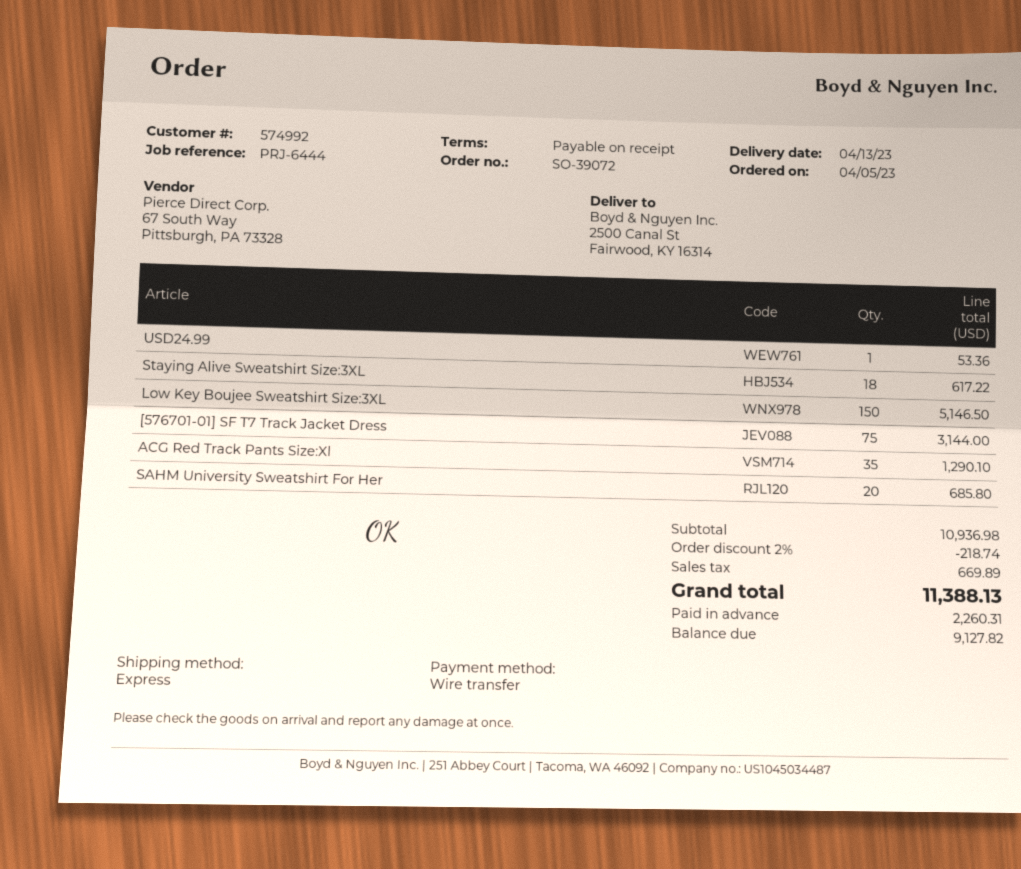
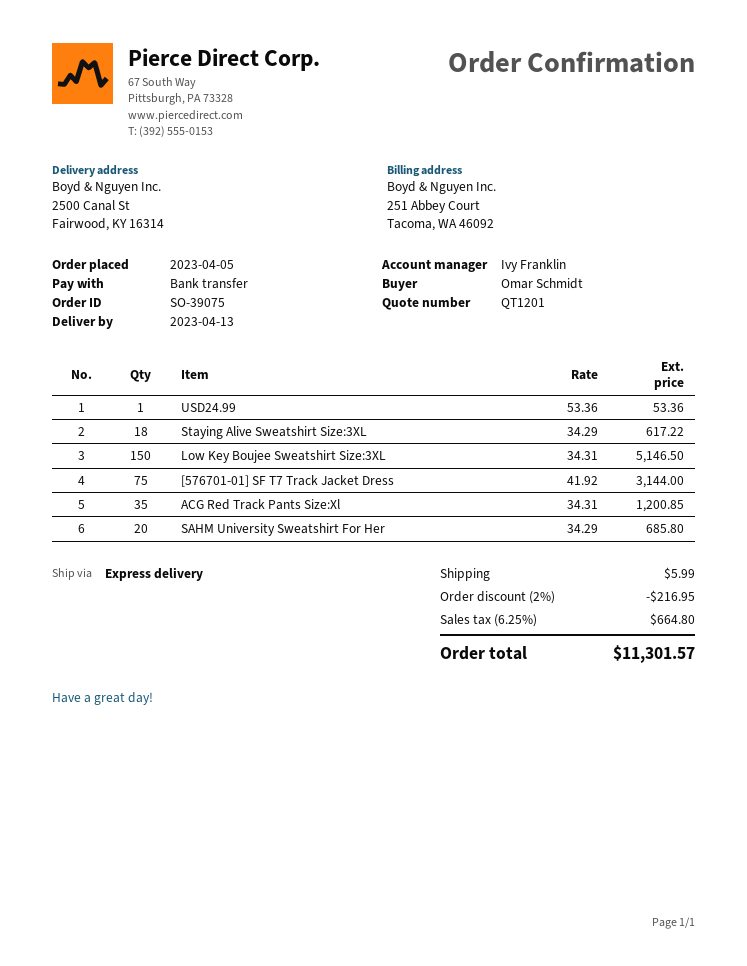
order number: SO-39072 -> SO-39075
ACG Red Track Pants Size:Xl: 35 for 1290.10 -> 35 for 1200.85
discount: 2% = 218.74 -> 2% = 216.95
shipping: none -> 5.99
tax: 669.89 -> 664.80
total: 11388.13 -> 11301.57

